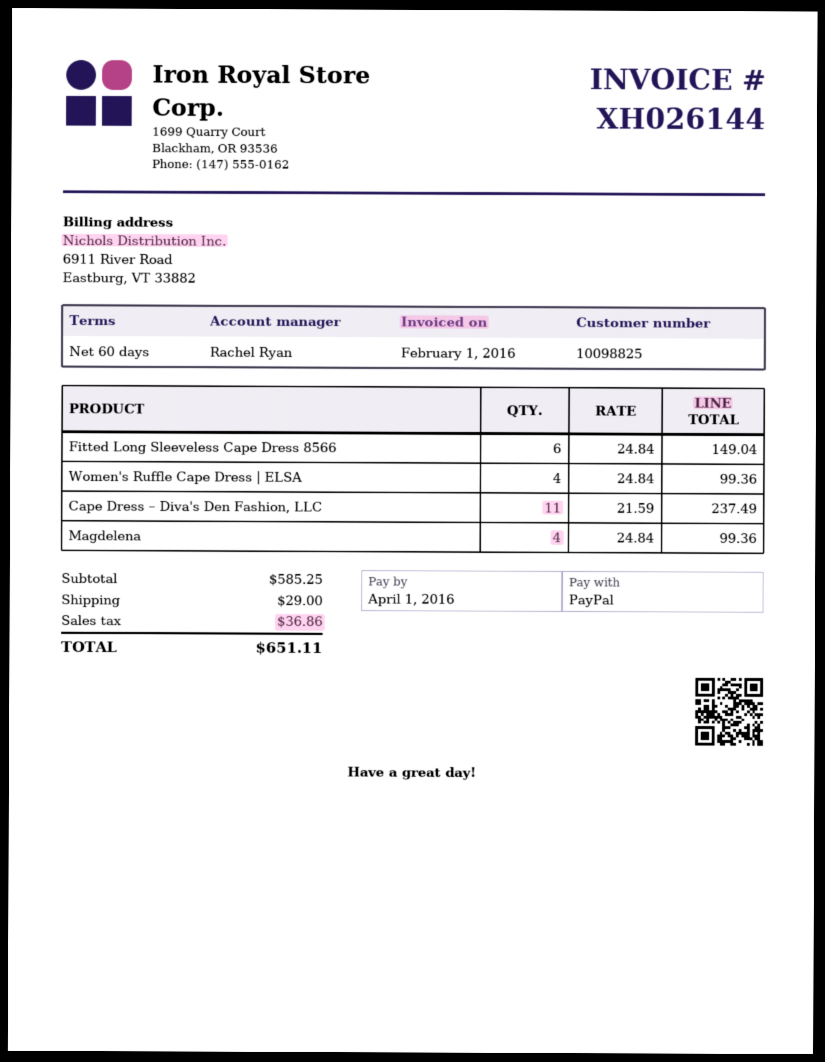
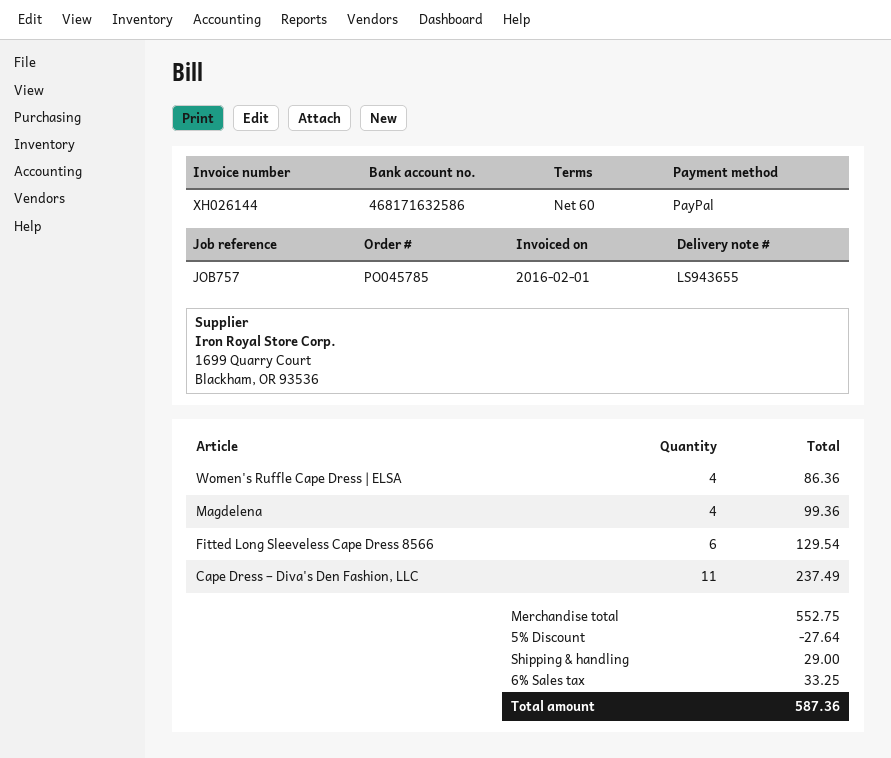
Fitted Long Sleeveless Cape Dress 8566: 6 for 149.04 -> 6 for 129.54
Women's Ruffle Cape Dress | ELSA: 4 for 99.36 -> 4 for 86.36
subtotal: 585.25 -> 552.75
discount: none -> 5% = 27.64
tax: 36.86 -> 33.25
total: 651.11 -> 587.36

